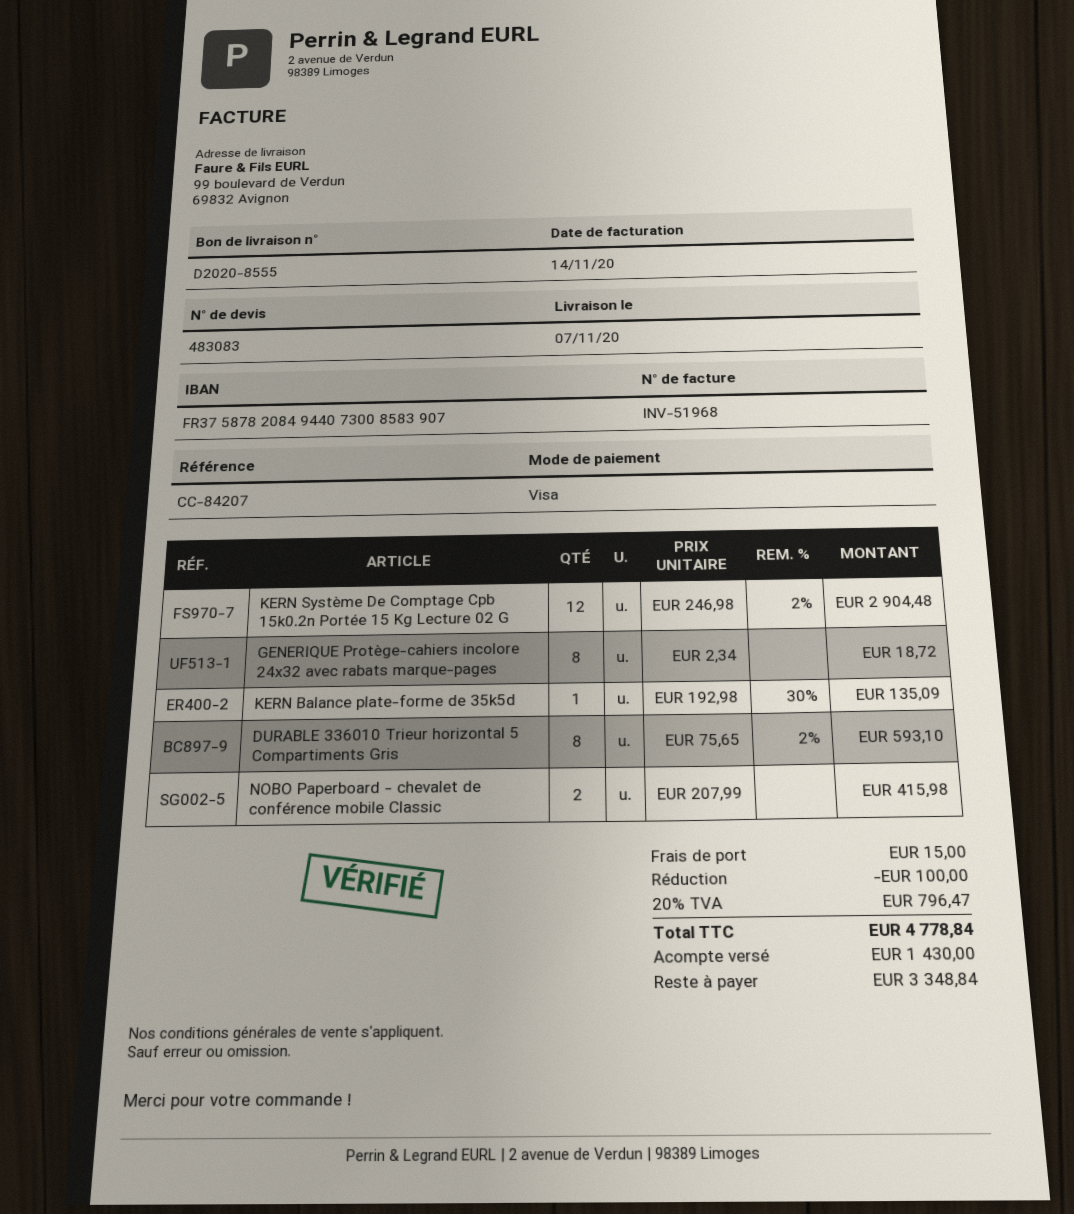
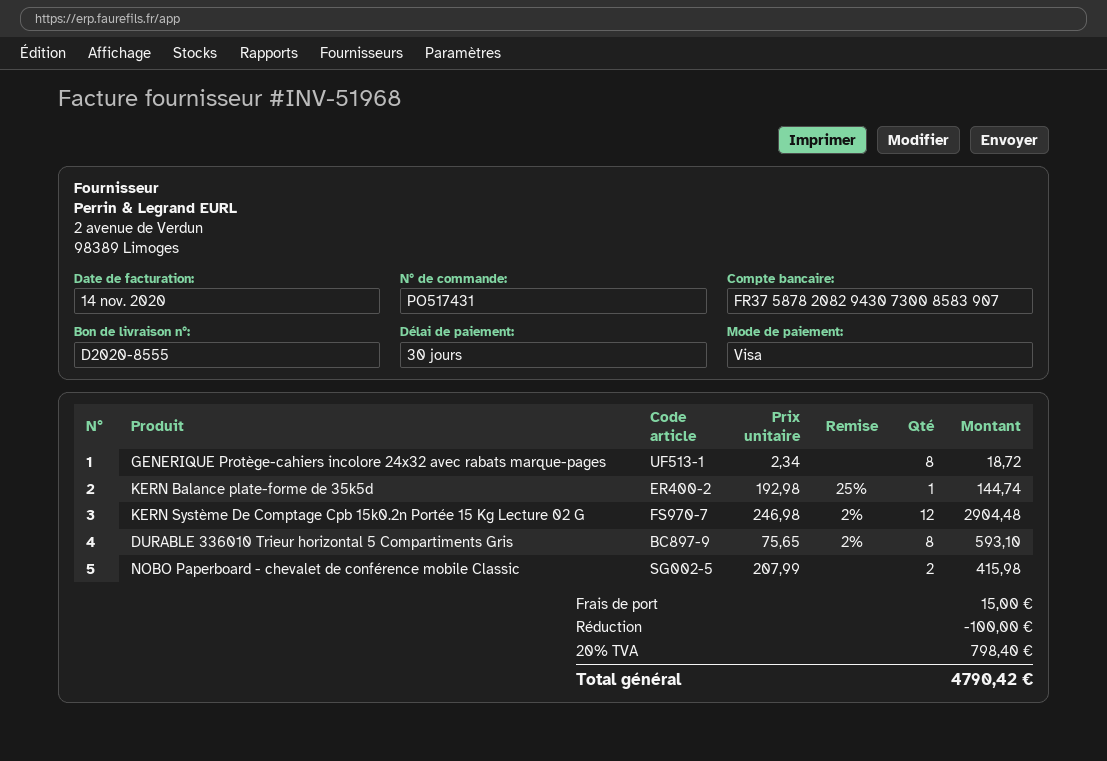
bank account: FR3758782084944073008583907 -> FR3758782082943073008583907
KERN Balance plate-forme de 35k5d: 1 x 192.98 - 30% = 135.09 -> 1 x 192.98 - 25% = 144.74
tax: 20% = 796.47 -> 20% = 798.40
total: 4778.84 -> 4790.42

